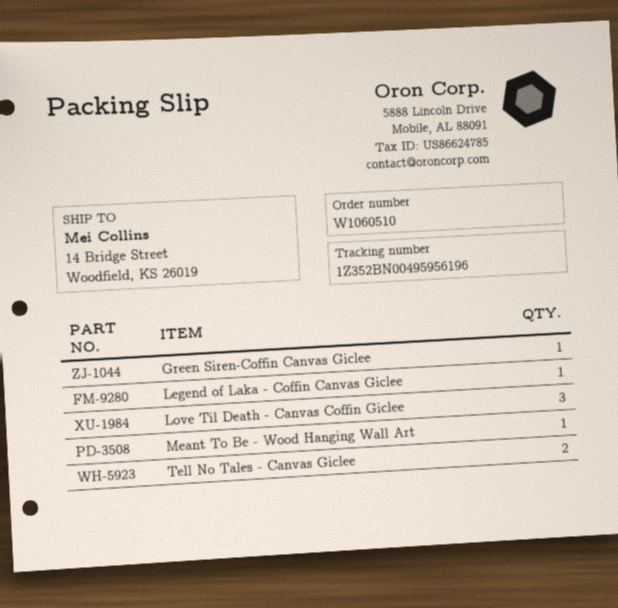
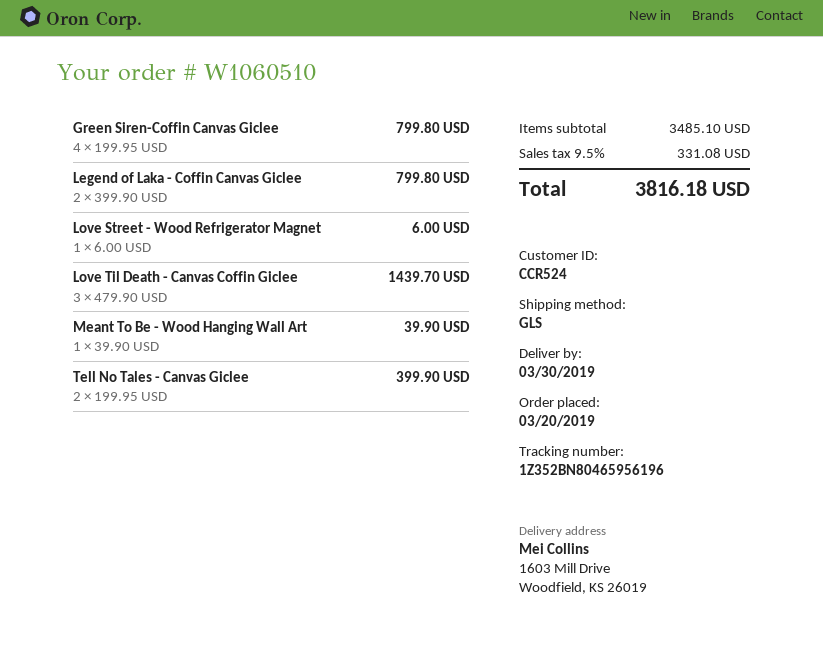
tracking number: 1Z352BN00495956196 -> 1Z352BN80465956196
ship to: 14 Bridge Street, Woodfield, KS 26019 -> 1603 Mill Drive, Woodfield, KS 26019
Green Siren-Coffin Canvas Giclee: 1 -> 4
Legend of Laka - Coffin Canvas Giclee: 1 -> 2
Love Street - Wood Refrigerator Magnet: none -> 1

